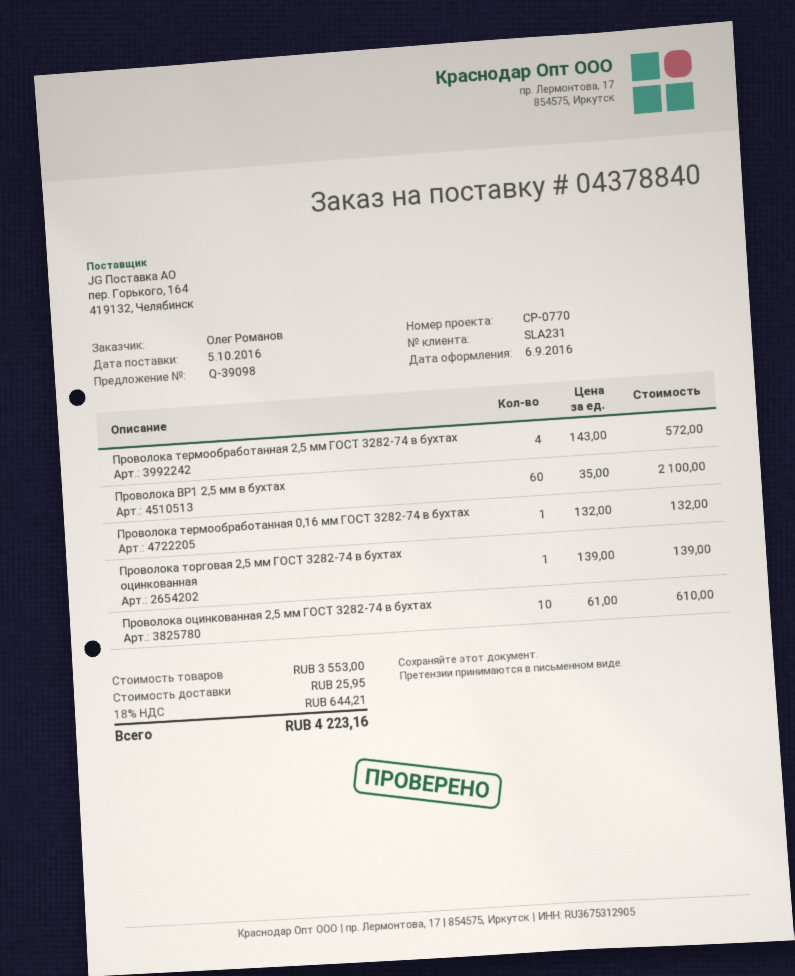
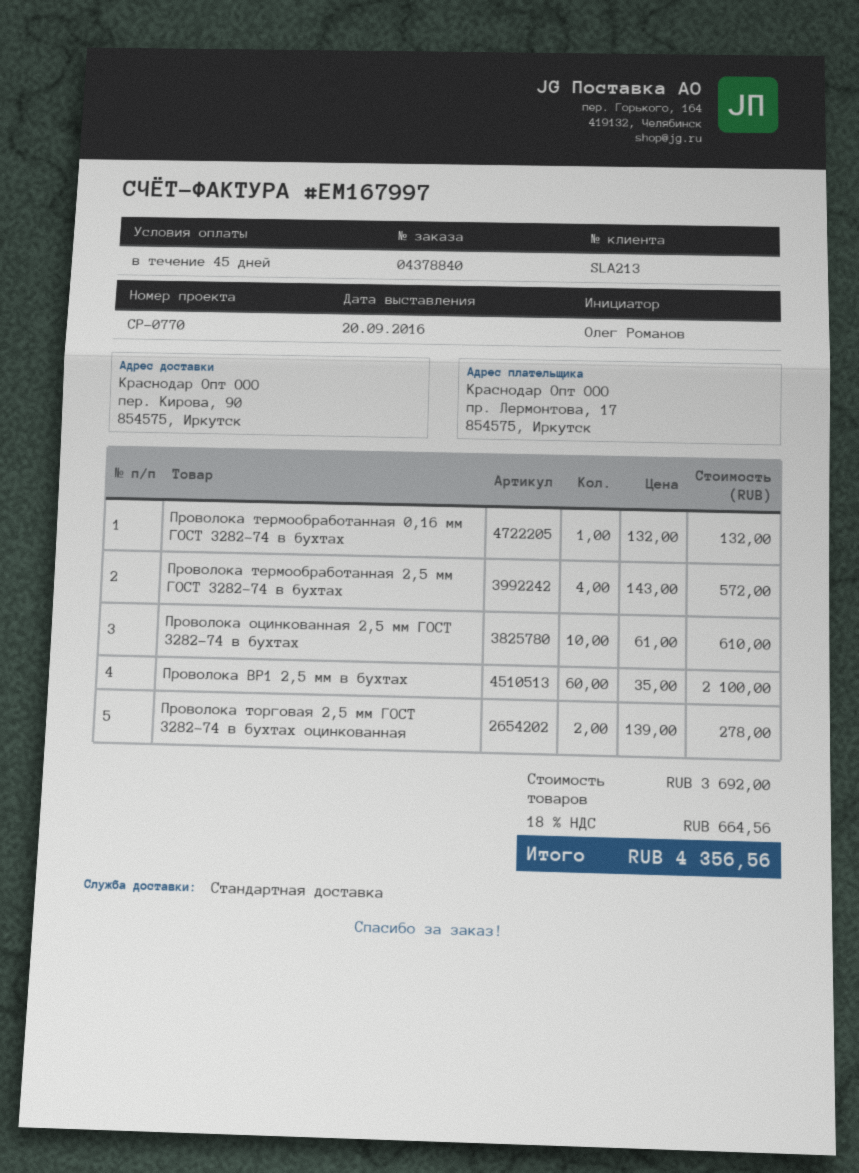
customer number: SLA231 -> SLA213
Проволока торговая 2,5 мм ГОСТ 3282-74 в бухтах оцинкованная: 1 x 139.00 = 139.00 -> 2 x 139.00 = 278.00
subtotal: 3553.00 -> 3692.00
shipping: 25.95 -> none
tax: 18% = 644.21 -> 18% = 664.56
total: 4223.16 -> 4356.56

